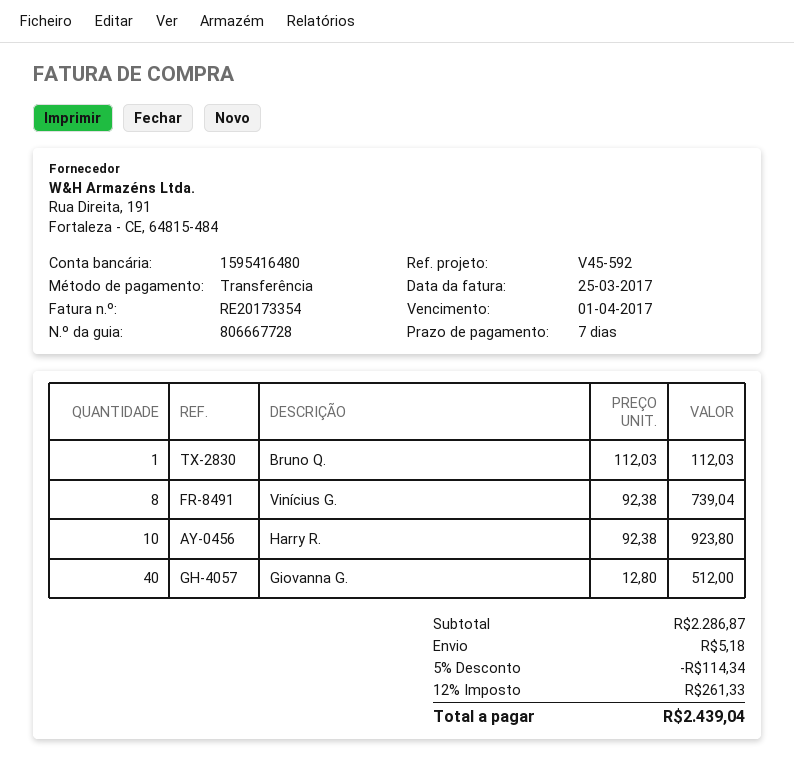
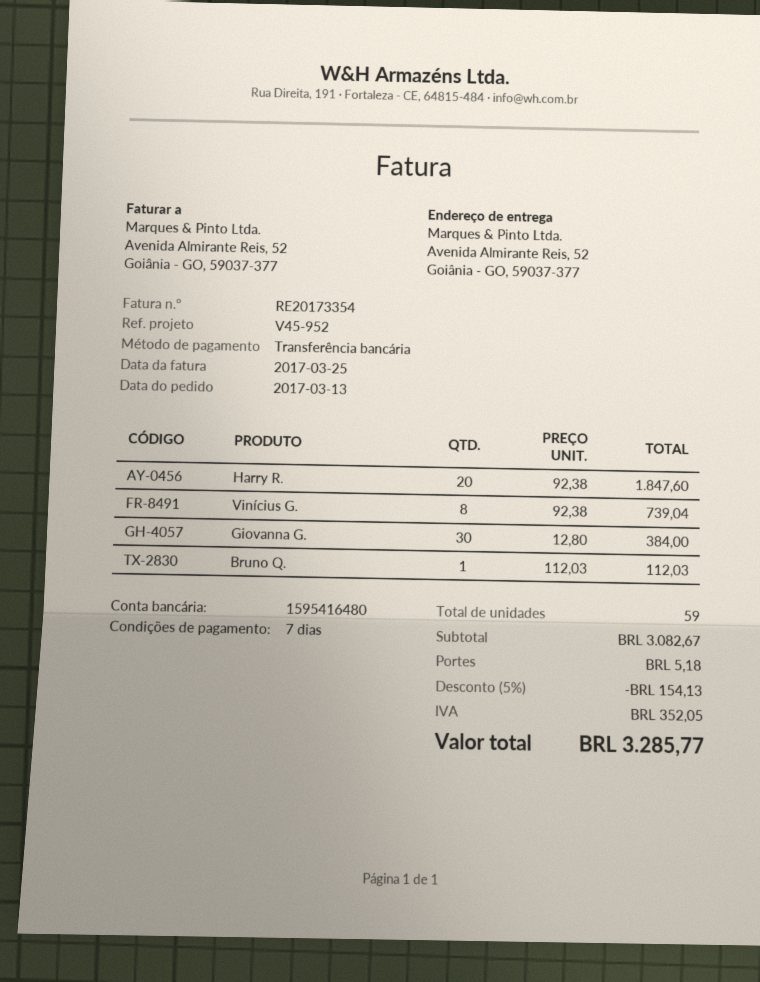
reference: V45-592 -> V45-952
Harry R.: 10 x 92.38 = 923.80 -> 20 x 92.38 = 1847.60
Giovanna G.: 40 x 12.80 = 512.00 -> 30 x 12.80 = 384.00
subtotal: 2286.87 -> 3082.67
discount: 5% = 114.34 -> 5% = 154.13
tax: 261.33 -> 352.05
total: 2439.04 -> 3285.77

